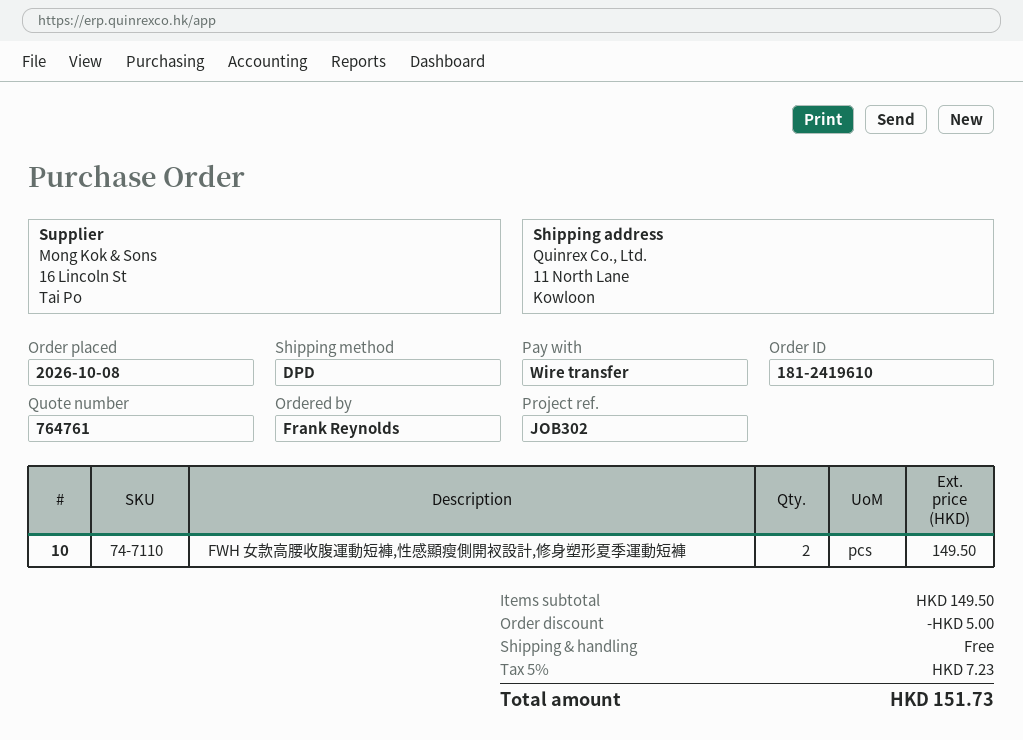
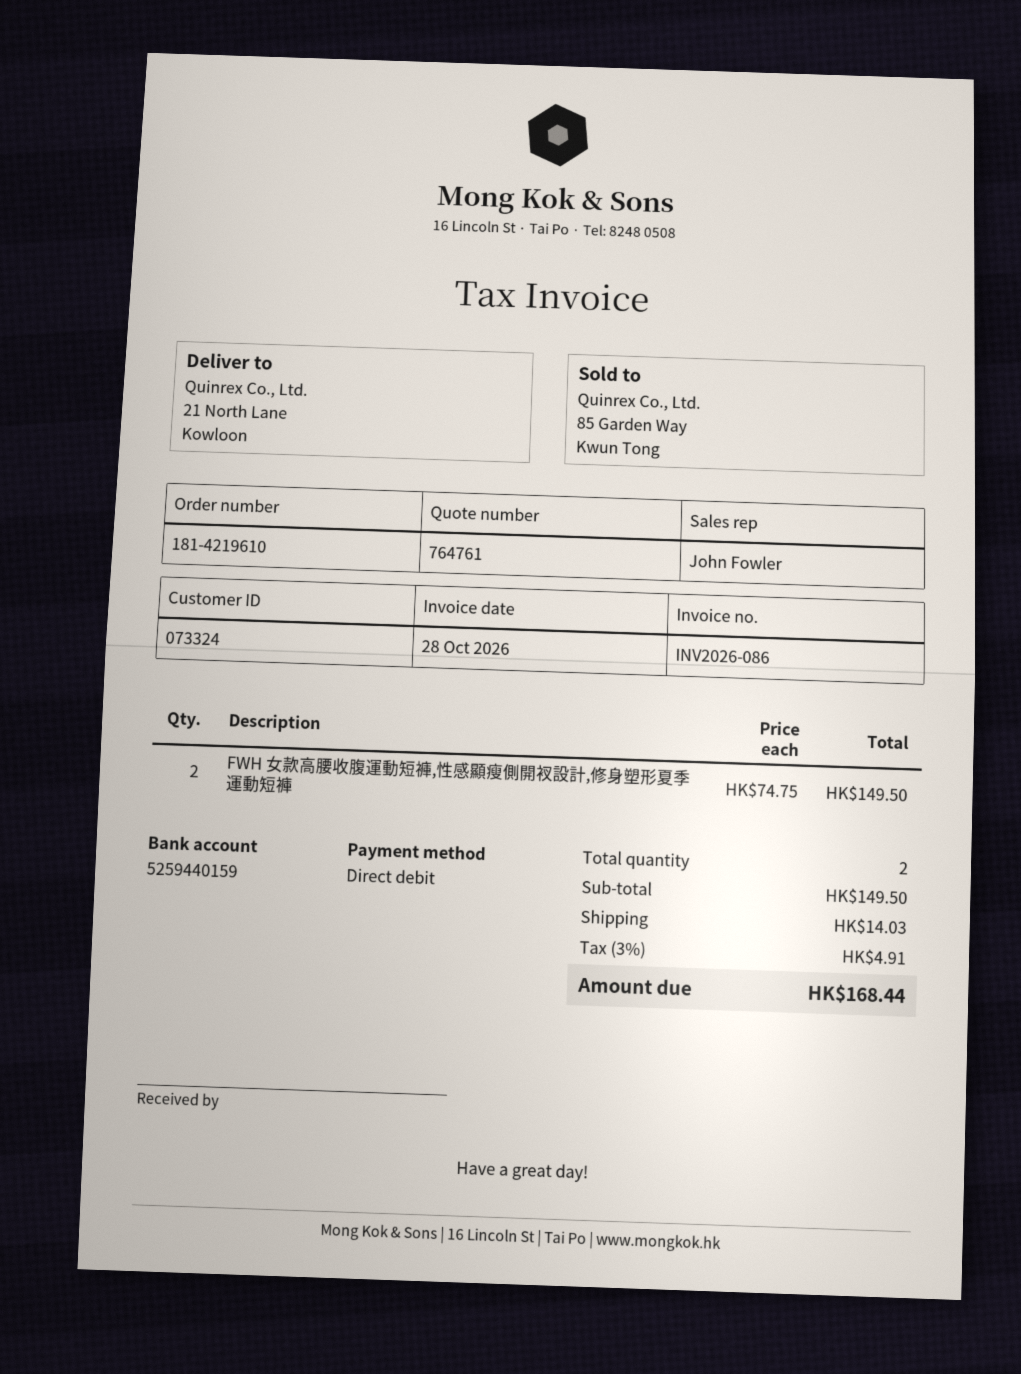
order number: 181-2419610 -> 181-4219610
payment method: bank transfer -> direct debit
ship to: 11 North Lane, Kowloon -> 21 North Lane, Kowloon
discount: 5.00 -> none
shipping: 0.00 -> 14.03
tax: 5% = 7.23 -> 3% = 4.91
total: 151.73 -> 168.44

